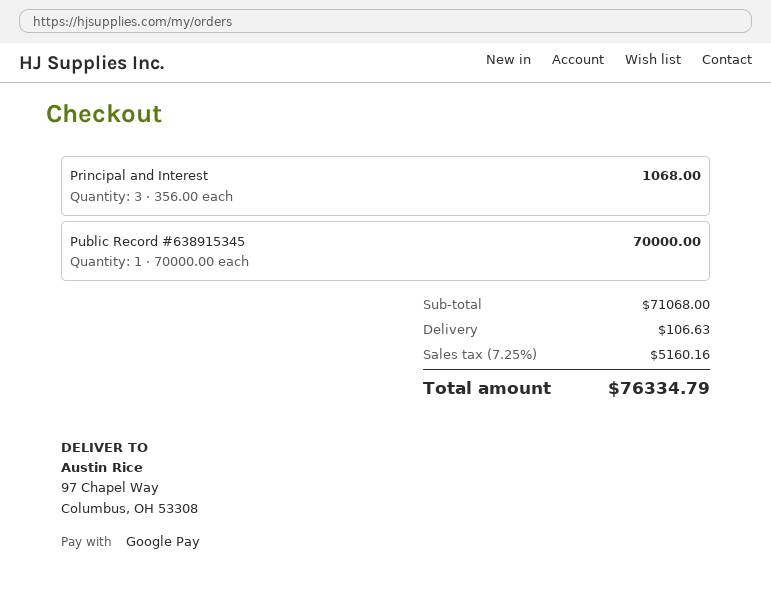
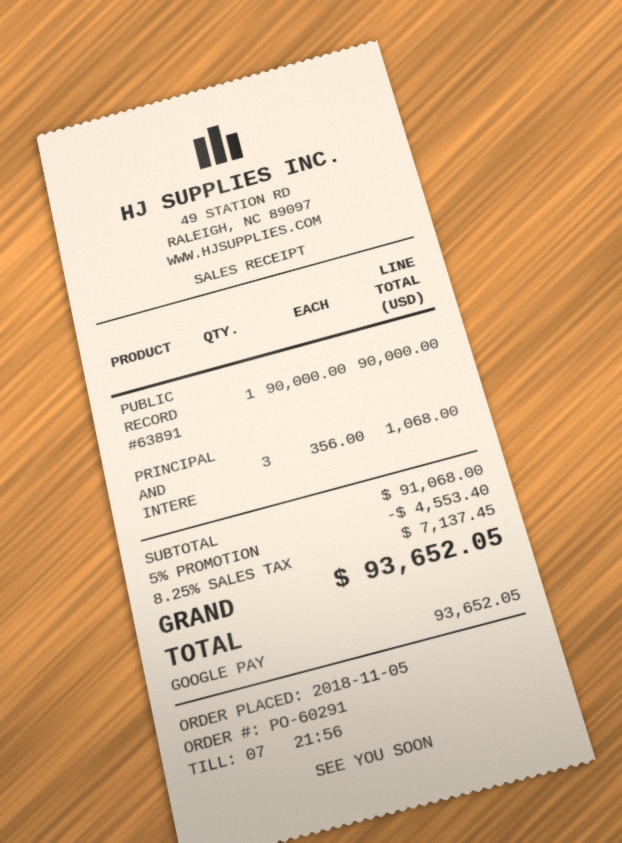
Public Record #638915345: 1 x 70000.00 = 70000.00 -> 1 x 90000.00 = 90000.00
subtotal: 71068.00 -> 91068.00
discount: none -> 5% = 4553.40
shipping: 106.63 -> none
tax: 7.25% = 5160.16 -> 8.25% = 7137.45
total: 76334.79 -> 93652.05

